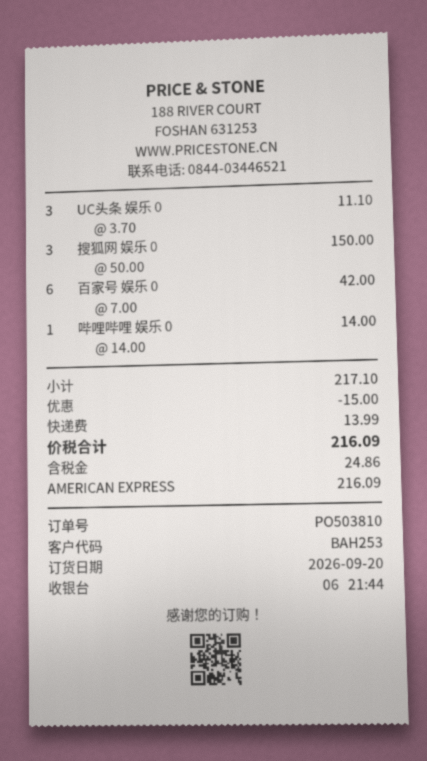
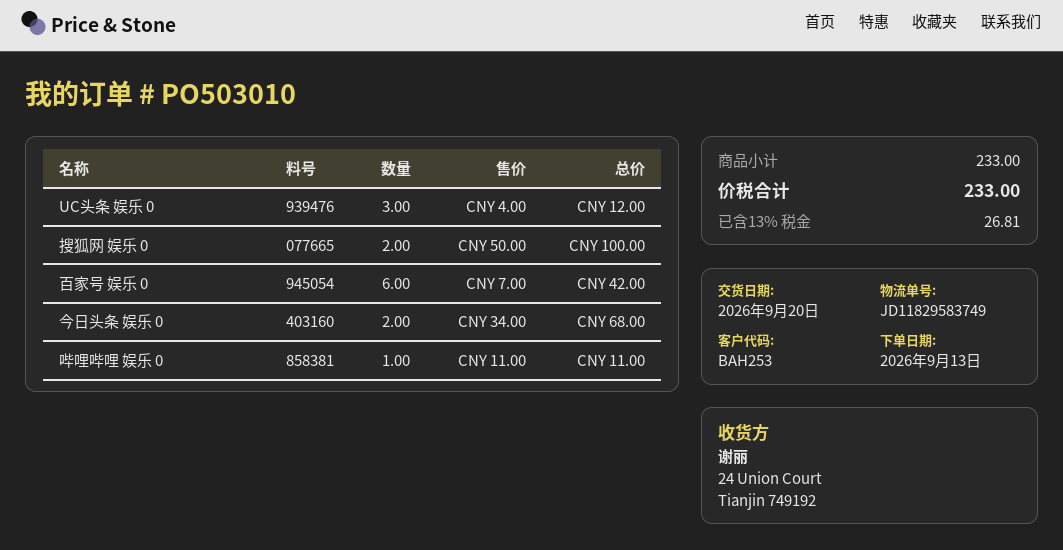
order number: PO503810 -> PO503010
order date: 2026-09-20 -> 2026-09-13
UC头条 娱乐 0: 3 x 3.70 = 11.10 -> 3 x 4.00 = 12.00
搜狐网 娱乐 0: 3 x 50.00 = 150.00 -> 2 x 50.00 = 100.00
哔哩哔哩 娱乐 0: 1 x 14.00 = 14.00 -> 1 x 11.00 = 11.00
今日头条 娱乐 0: none -> 2 x 34.00 = 68.00
subtotal: 217.10 -> 233.00
discount: 15.00 -> none
shipping: 13.99 -> none
tax: 24.86 -> 26.81
total: 216.09 -> 233.00

